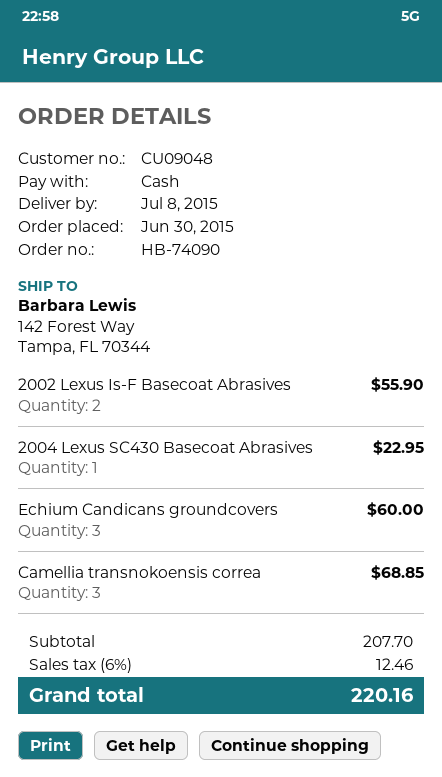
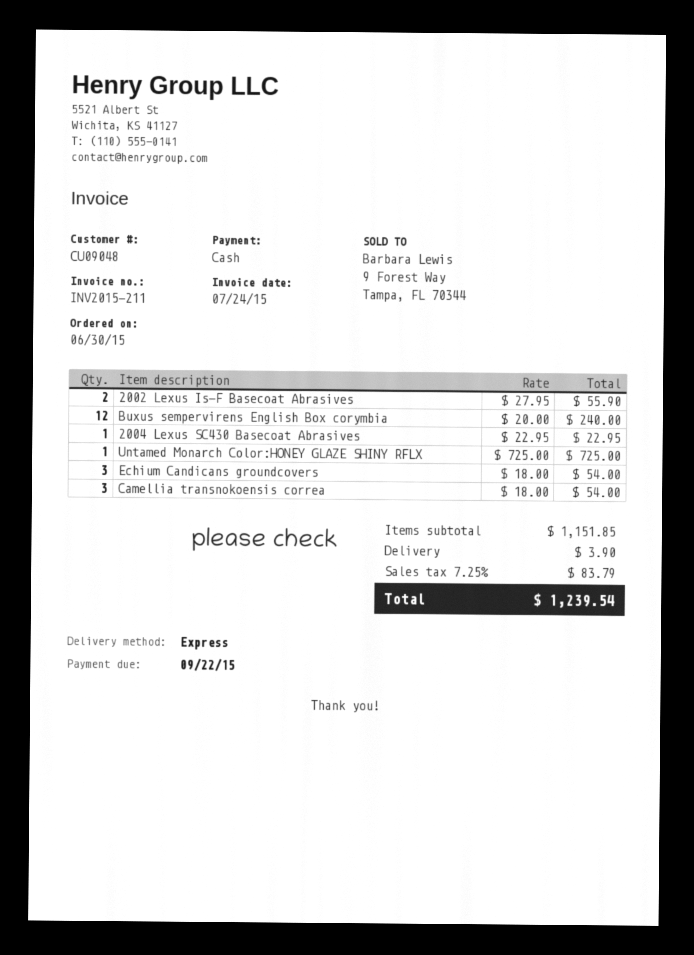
Echium Candicans groundcovers: 3 for 60.00 -> 3 for 54.00
Camellia transnokoensis correa: 3 for 68.85 -> 3 for 54.00
Buxus sempervirens English Box corymbia: none -> 12 for 240.00
Untamed Monarch Color:HONEY GLAZE SHINY RFLX: none -> 1 for 725.00
subtotal: 207.70 -> 1151.85
shipping: none -> 3.90
tax: 6% = 12.46 -> 7.25% = 83.79
total: 220.16 -> 1239.54

